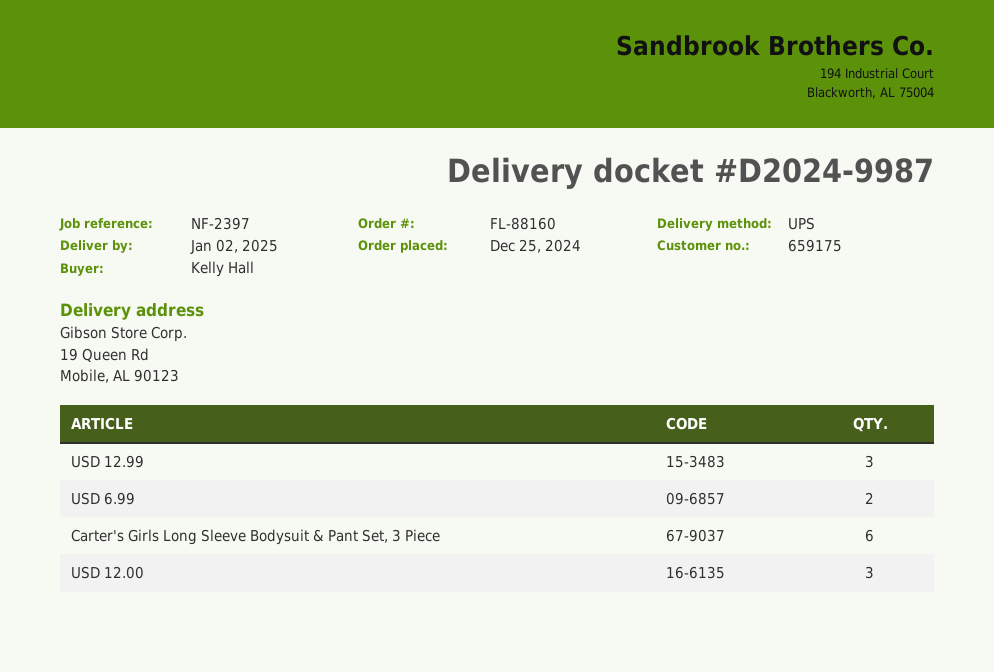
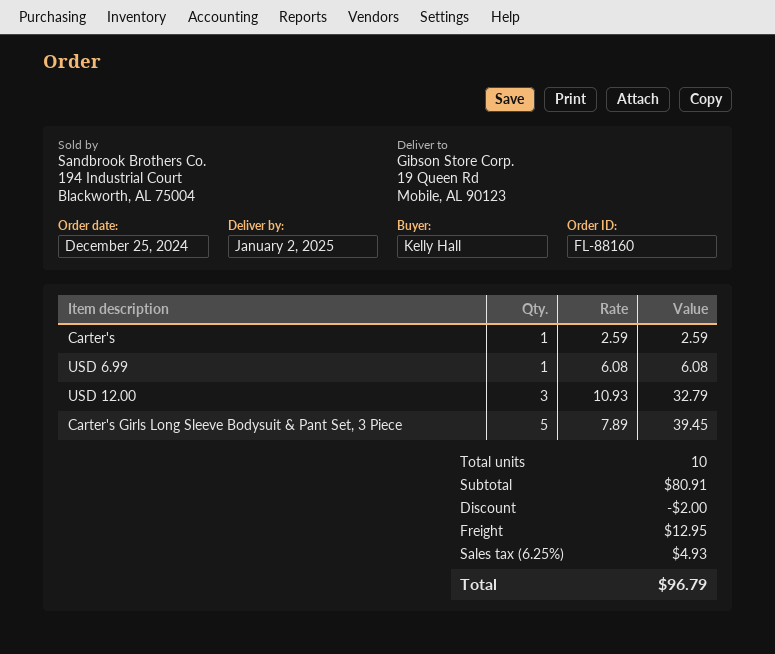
USD 12.99: 3 -> none
USD 6.99: 2 -> 1
Carter's Girls Long Sleeve Bodysuit & Pant Set, 3 Piece: 6 -> 5
Carter's: none -> 1

